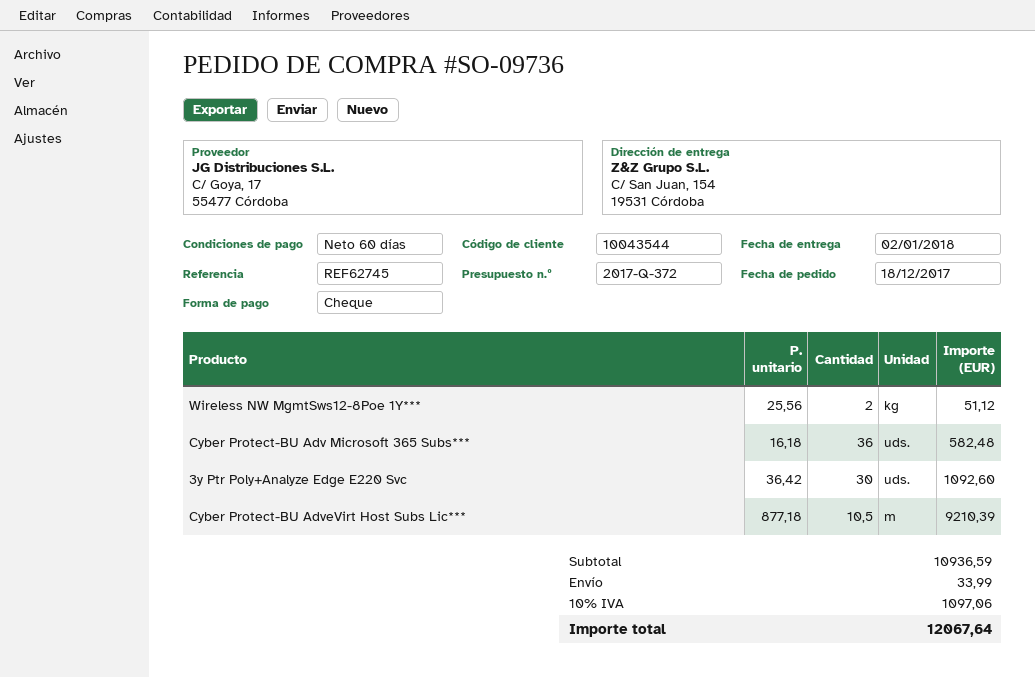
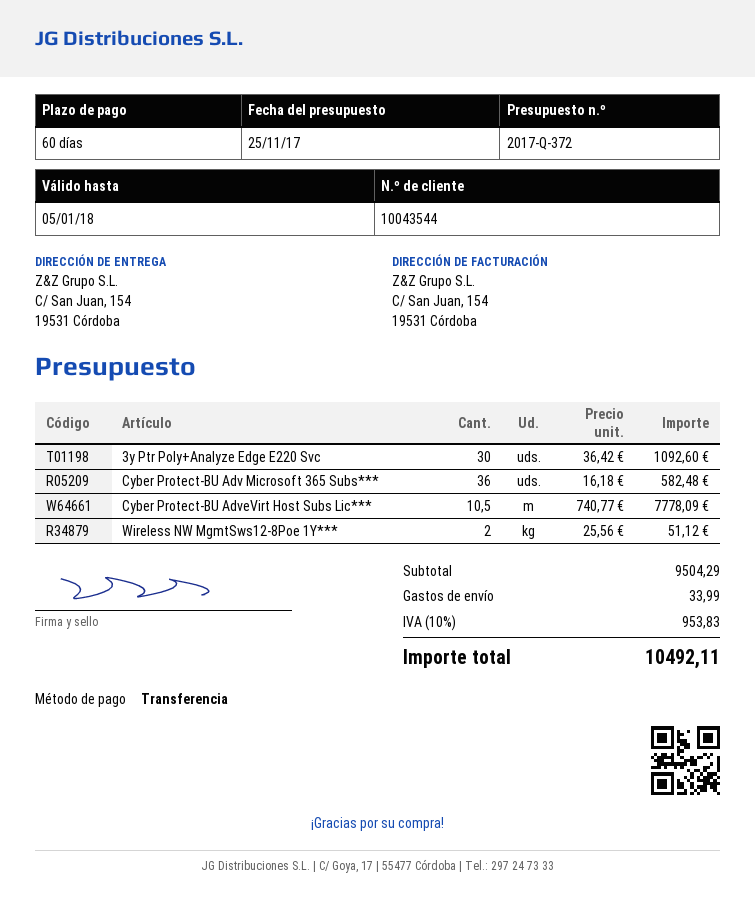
payment method: cheque -> bank transfer
Cyber Protect-BU AdveVirt Host Subs Lic***: 10.5 x 877.18 = 9210.39 -> 10.5 x 740.77 = 7778.09
subtotal: 10936.59 -> 9504.29
tax: 10% = 1097.06 -> 10% = 953.83
total: 12067.64 -> 10492.11

